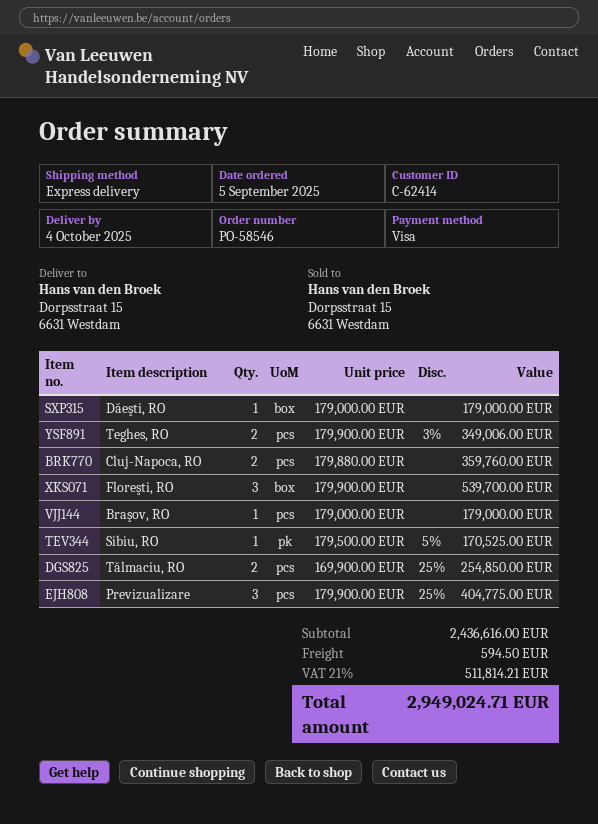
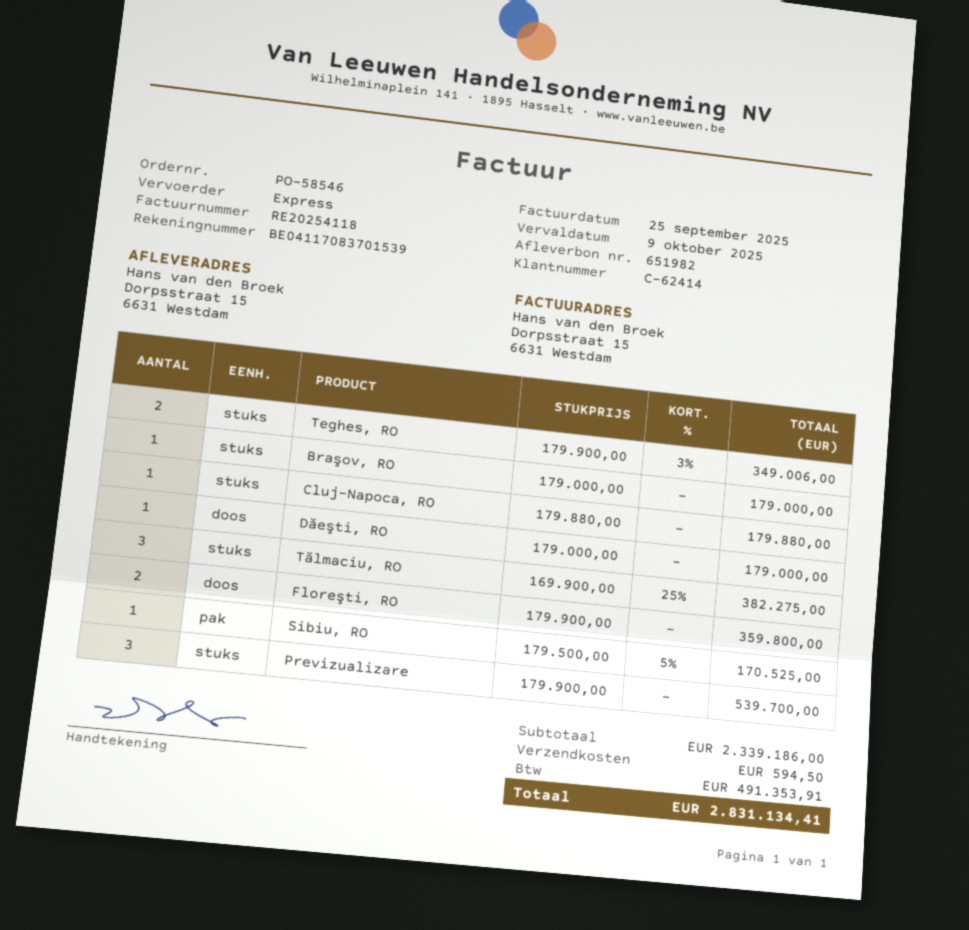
Cluj-Napoca, RO: 2 x 179880.00 = 359760.00 -> 1 x 179880.00 = 179880.00
Floreşti, RO: 3 x 179900.00 = 539700.00 -> 2 x 179900.00 = 359800.00
Tălmaciu, RO: 2 x 169900.00 - 25% = 254850.00 -> 3 x 169900.00 - 25% = 382275.00
Previzualizare: 3 x 179900.00 - 25% = 404775.00 -> 3 x 179900.00 = 539700.00
subtotal: 2436616.00 -> 2339186.00
tax: 511814.21 -> 491353.91
total: 2949024.71 -> 2831134.41

